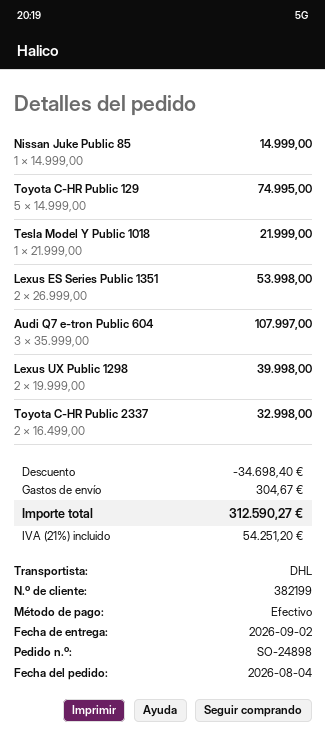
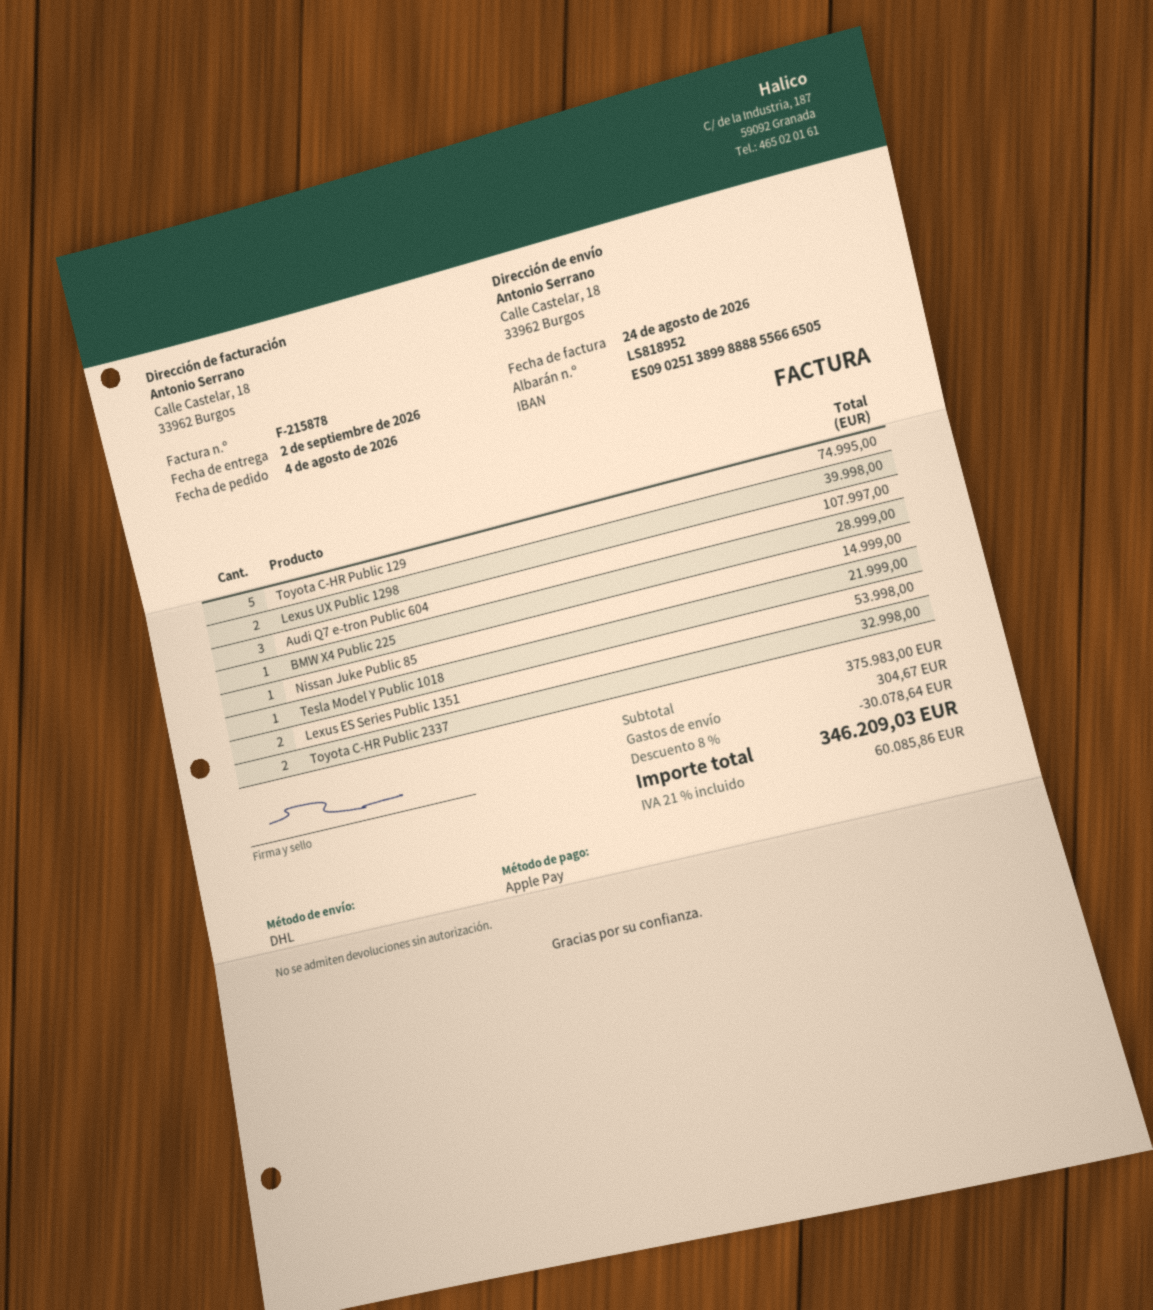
payment method: cash -> Apple Pay
BMW X4 Public 225: none -> 1 for 28999.00
discount: 34698.40 -> 30078.64
tax: 21% = 54251.20 -> 21% = 60085.86
total: 312590.27 -> 346209.03

